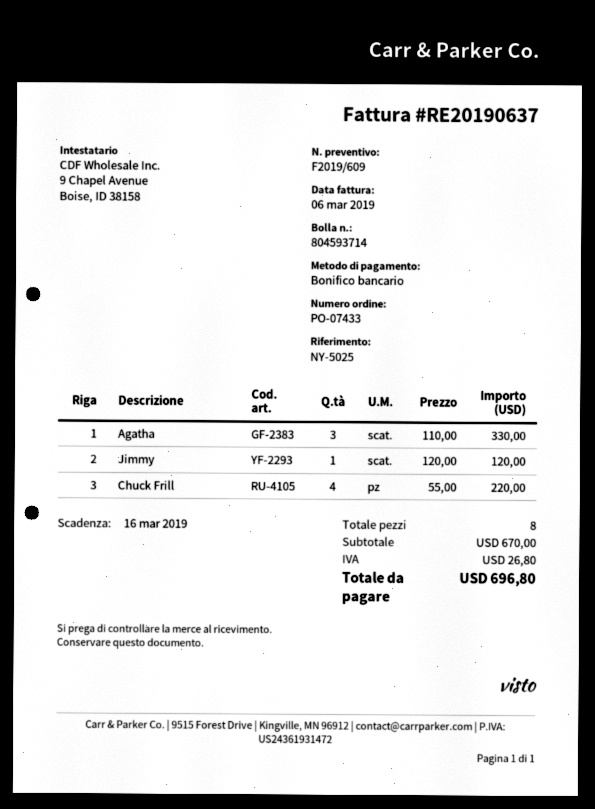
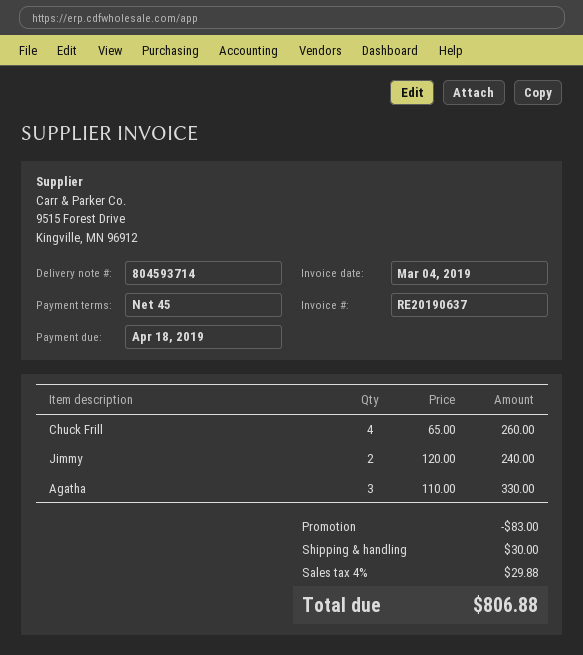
invoice date: 2019-03-06 -> 2019-03-04
due date: 2019-03-16 -> 2019-04-18
Jimmy: 1 x 120.00 = 120.00 -> 2 x 120.00 = 240.00
Chuck Frill: 4 x 55.00 = 220.00 -> 4 x 65.00 = 260.00
discount: none -> 83.00
shipping: none -> 30.00
tax: 26.80 -> 29.88
total: 696.80 -> 806.88

